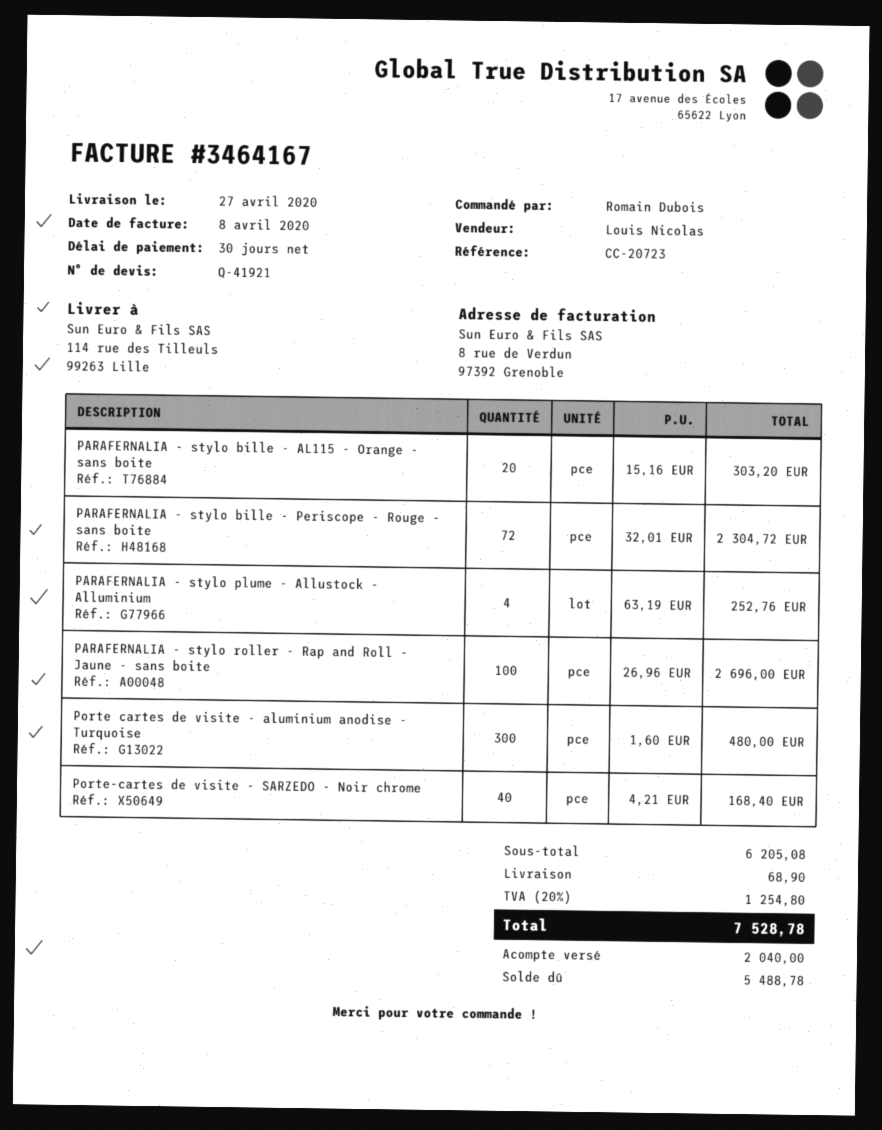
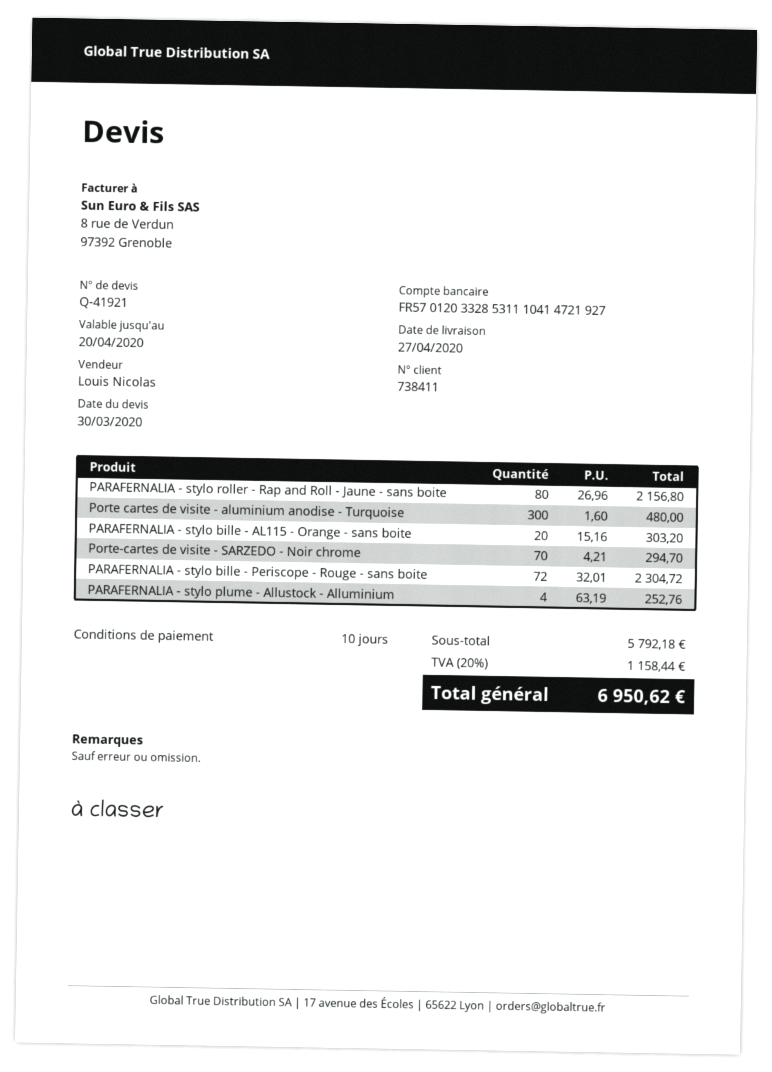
payment terms: 30 days -> 10 days
PARAFERNALIA - stylo roller - Rap and Roll - Jaune - sans boite: 100 x 26.96 = 2696.00 -> 80 x 26.96 = 2156.80
Porte-cartes de visite - SARZEDO - Noir chrome: 40 x 4.21 = 168.40 -> 70 x 4.21 = 294.70
subtotal: 6205.08 -> 5792.18
shipping: 68.90 -> none
tax: 20% = 1254.80 -> 20% = 1158.44
total: 7528.78 -> 6950.62

